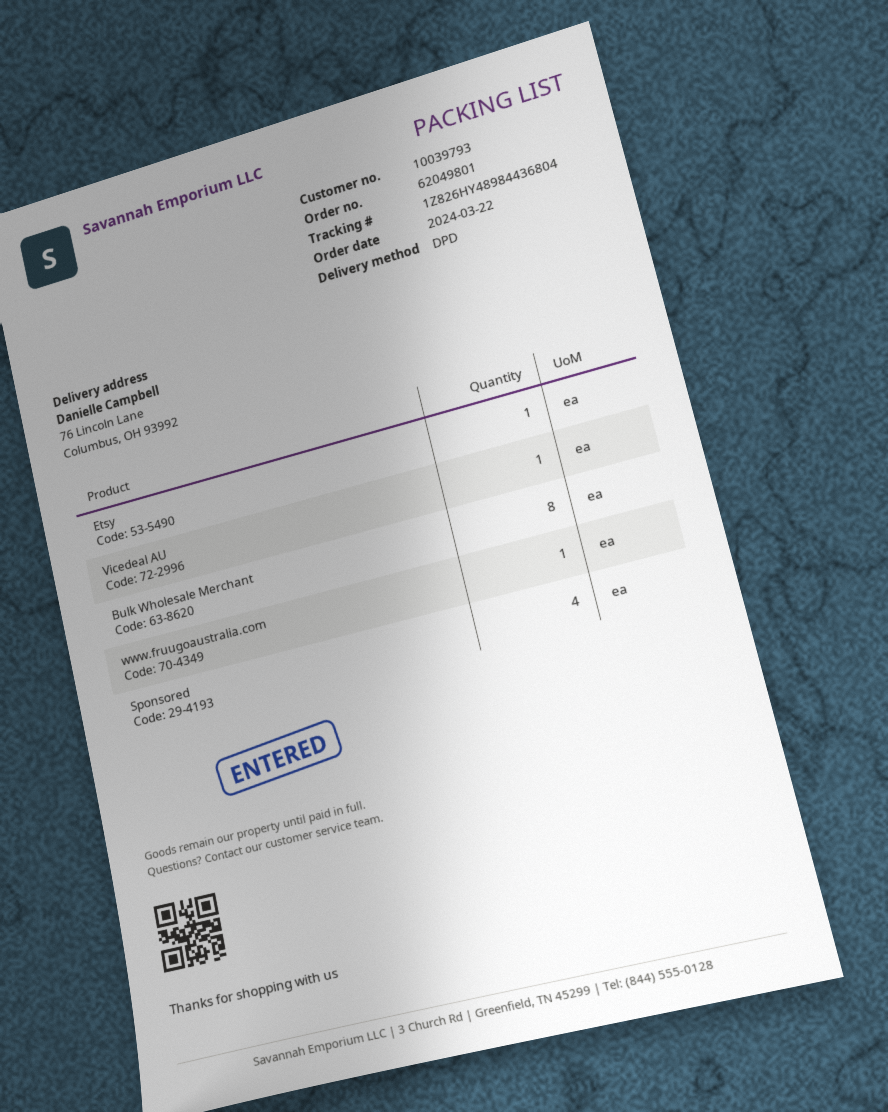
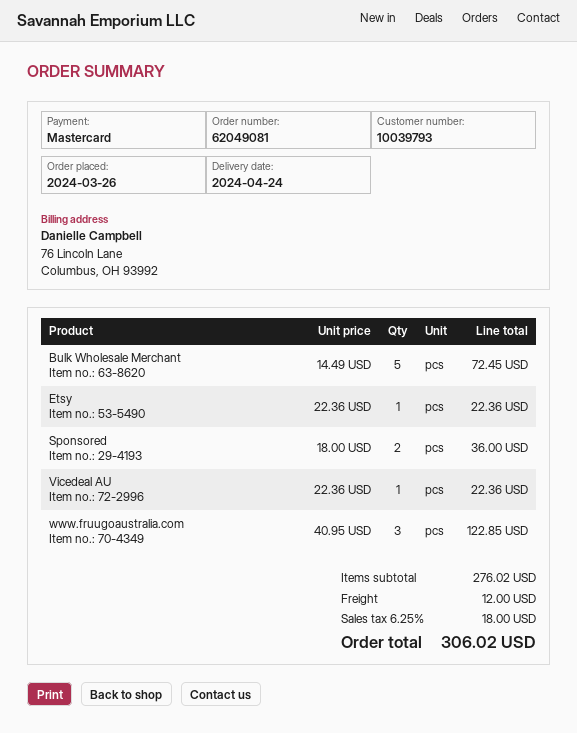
order number: 62049801 -> 62049081
order date: 2024-03-22 -> 2024-03-26
Bulk Wholesale Merchant: 8 -> 5
www.fruugoaustralia.com: 1 -> 3
Sponsored: 4 -> 2

